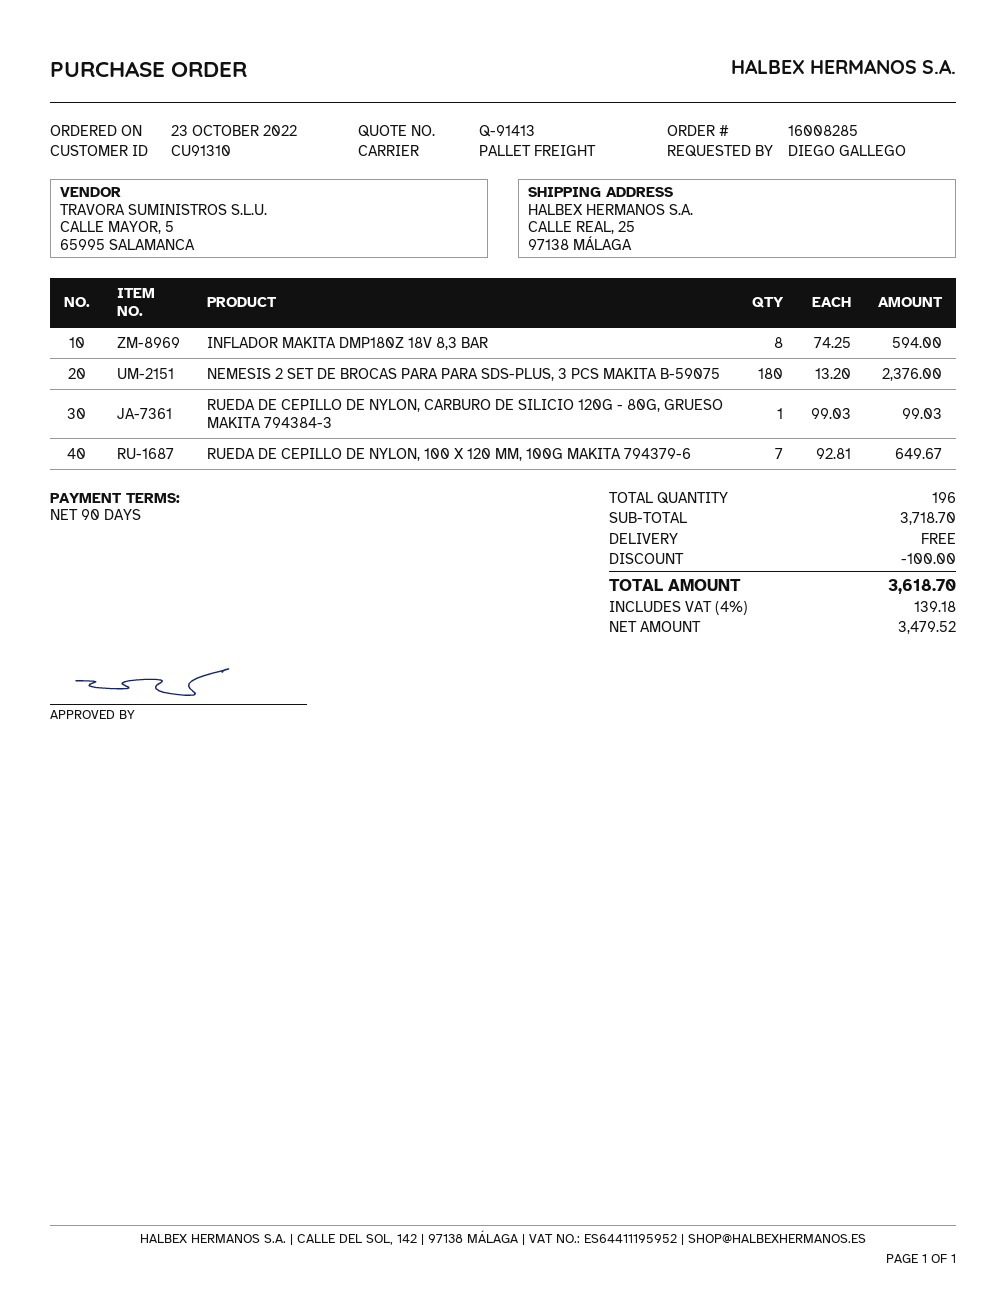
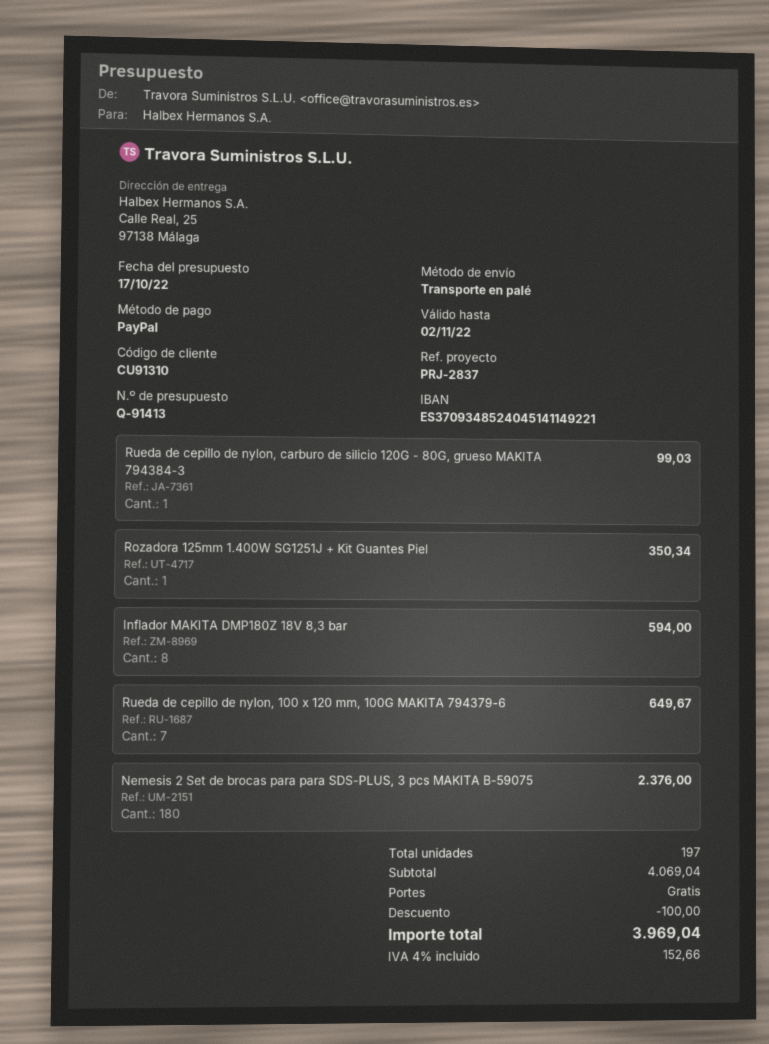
Rozadora 125mm 1.400W SG1251J + Kit Guantes Piel: none -> 1 for 350.34
total quantity: 196 -> 197
subtotal: 3718.70 -> 4069.04
tax: 4% = 139.18 -> 4% = 152.66
total: 3618.70 -> 3969.04

